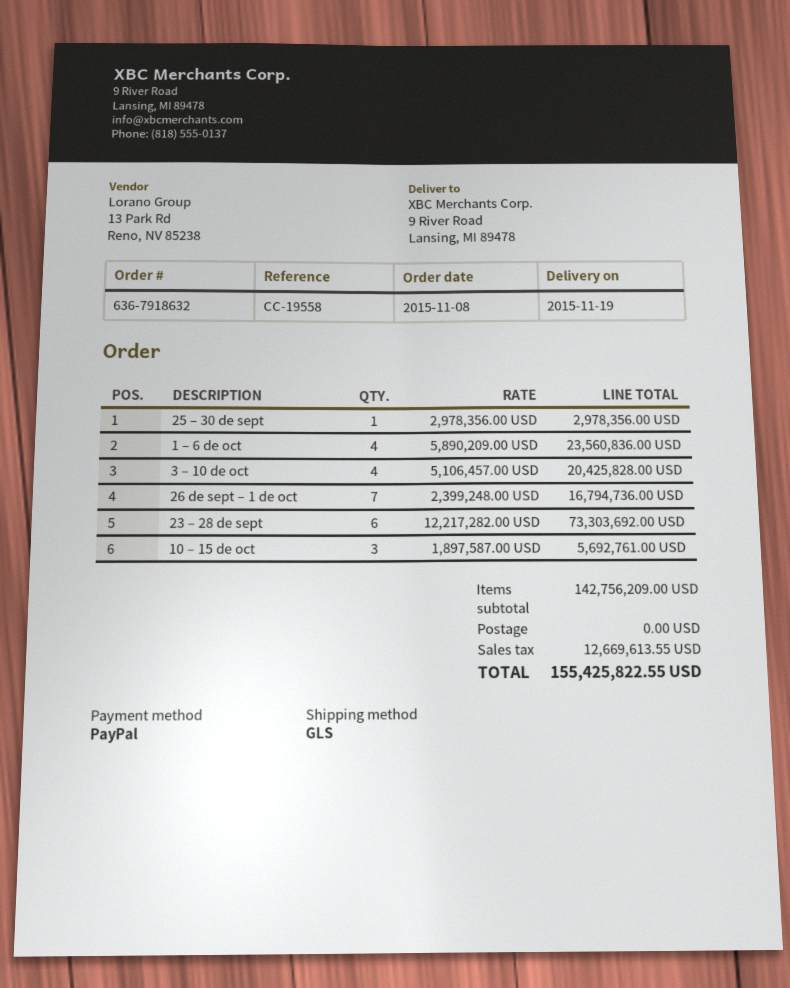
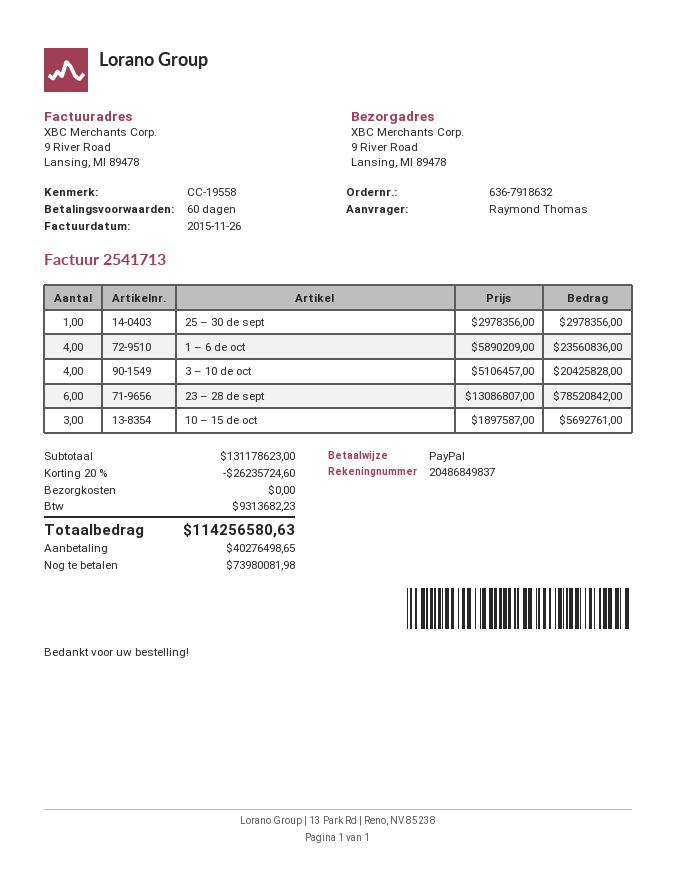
26 de sept – 1 de oct: 7 x 2399248.00 = 16794736.00 -> none
23 – 28 de sept: 6 x 12217282.00 = 73303692.00 -> 6 x 13086807.00 = 78520842.00
subtotal: 142756209.00 -> 131178623.00
discount: none -> 20% = 26235724.60
tax: 12669613.55 -> 9313682.23
total: 155425822.55 -> 114256580.63

